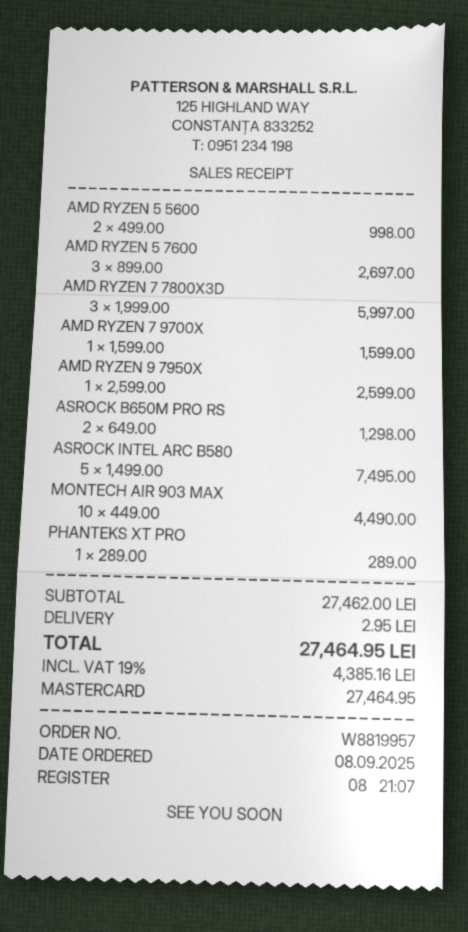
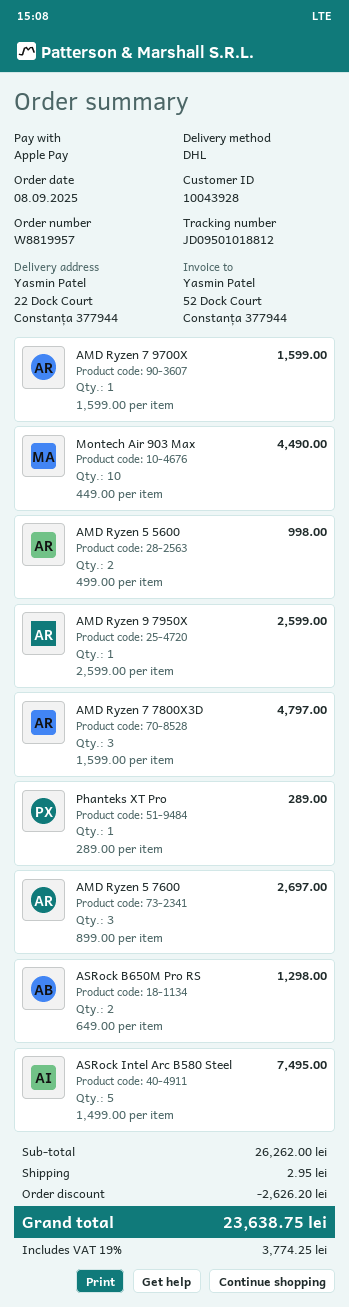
payment method: Mastercard -> Apple Pay
AMD RYZEN 7 7800X3D: 3 x 1999.00 = 5997.00 -> 3 x 1599.00 = 4797.00
subtotal: 27462.00 -> 26262.00
discount: none -> 2626.20
tax: 19% = 4385.16 -> 19% = 3774.25
total: 27464.95 -> 23638.75

